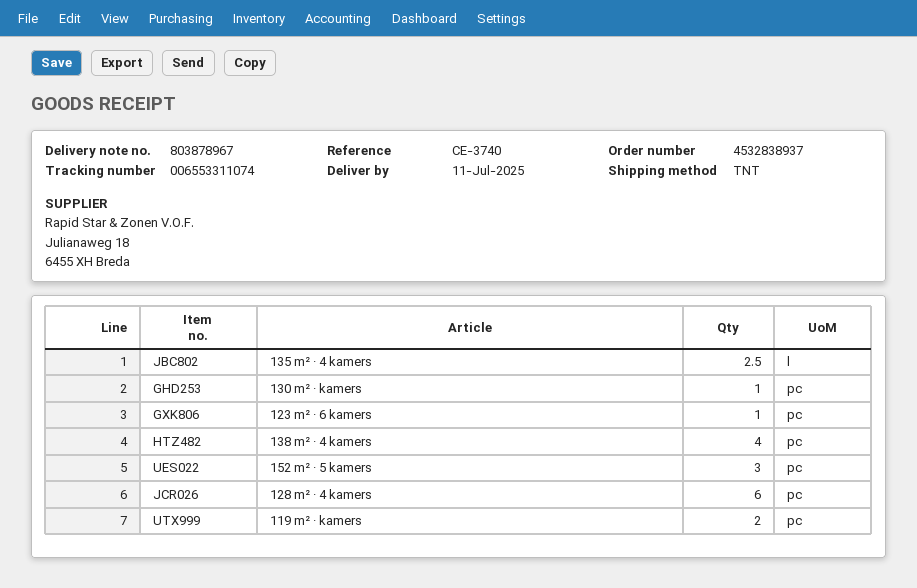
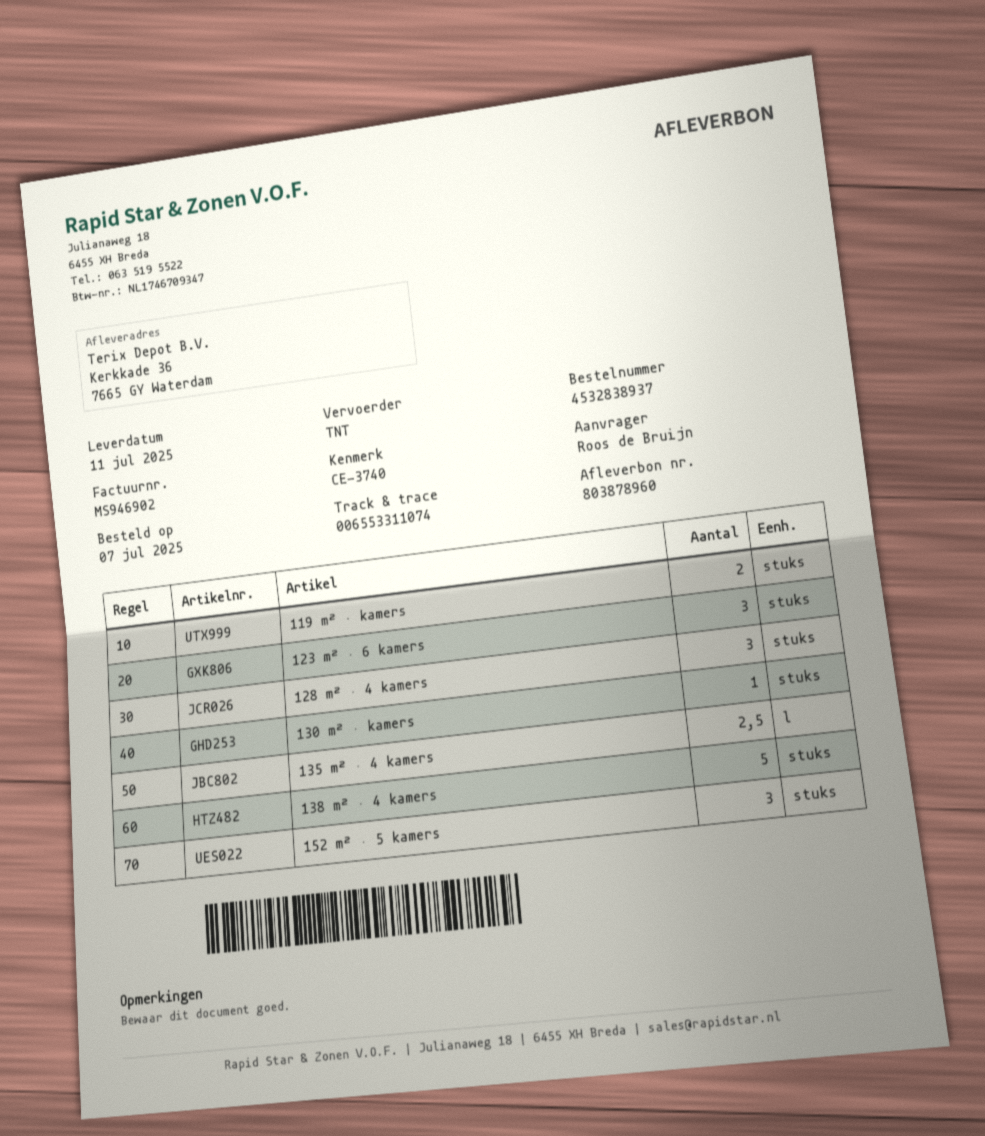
delivery note number: 803878967 -> 803878960
123 m² · 6 kamers: 1 -> 3
138 m² · 4 kamers: 4 -> 5
128 m² · 4 kamers: 6 -> 3

